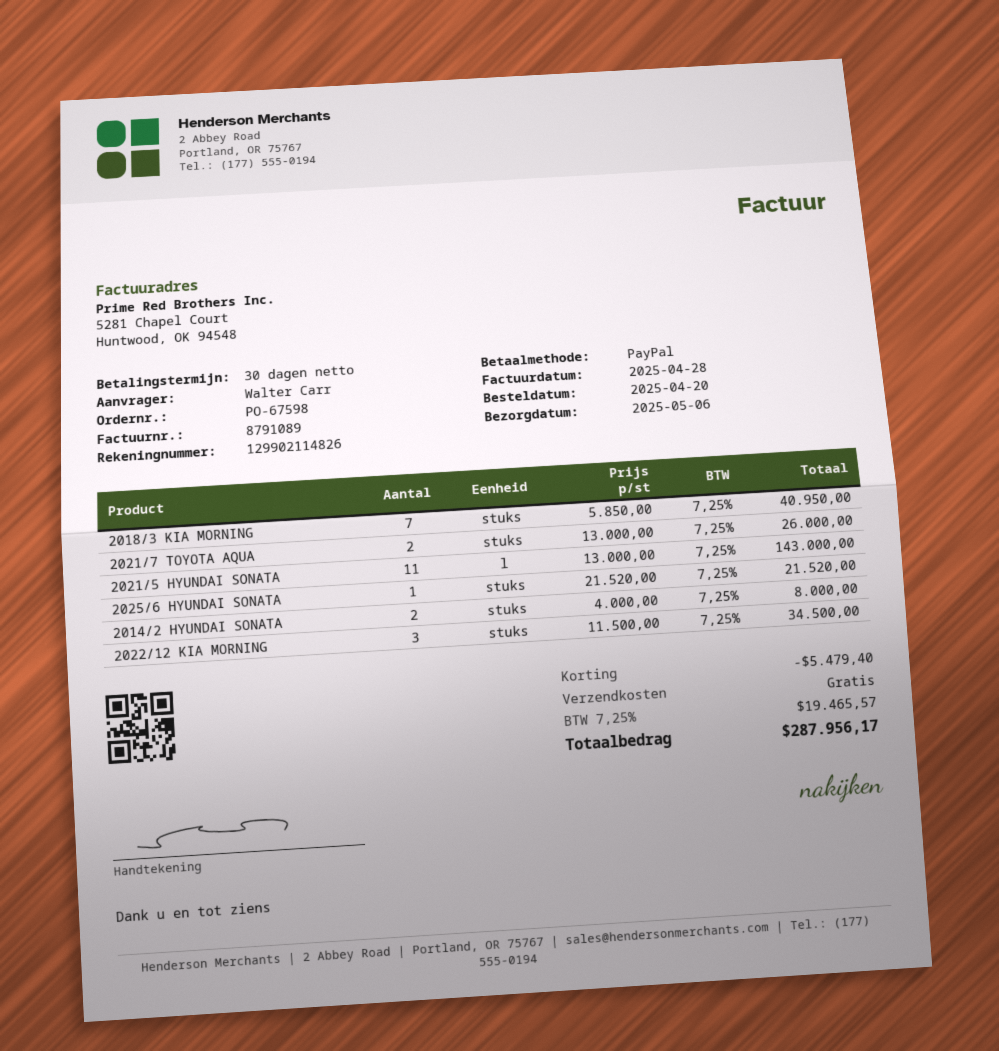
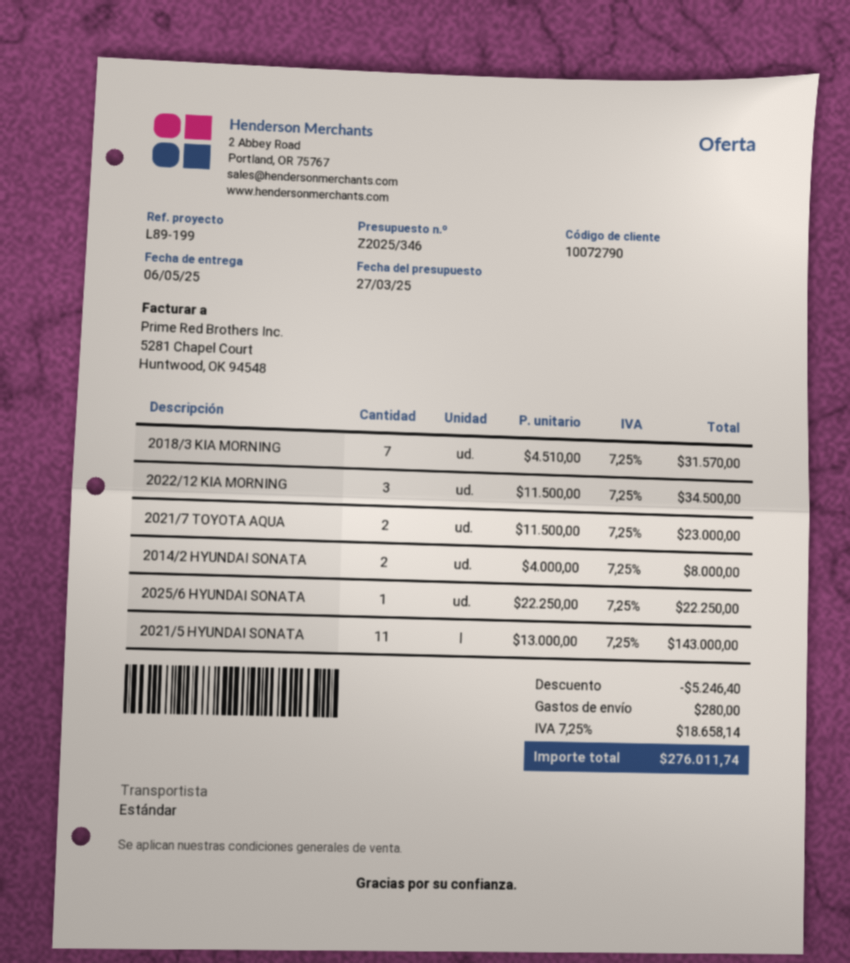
2018/3 KIA MORNING: 7 x 5850.00 = 40950.00 -> 7 x 4510.00 = 31570.00
2021/7 TOYOTA AQUA: 2 x 13000.00 = 26000.00 -> 2 x 11500.00 = 23000.00
2025/6 HYUNDAI SONATA: 1 x 21520.00 = 21520.00 -> 1 x 22250.00 = 22250.00
discount: 5479.40 -> 5246.40
shipping: 0.00 -> 280.00
tax: 7.25% = 19465.57 -> 7.25% = 18658.14
total: 287956.17 -> 276011.74

